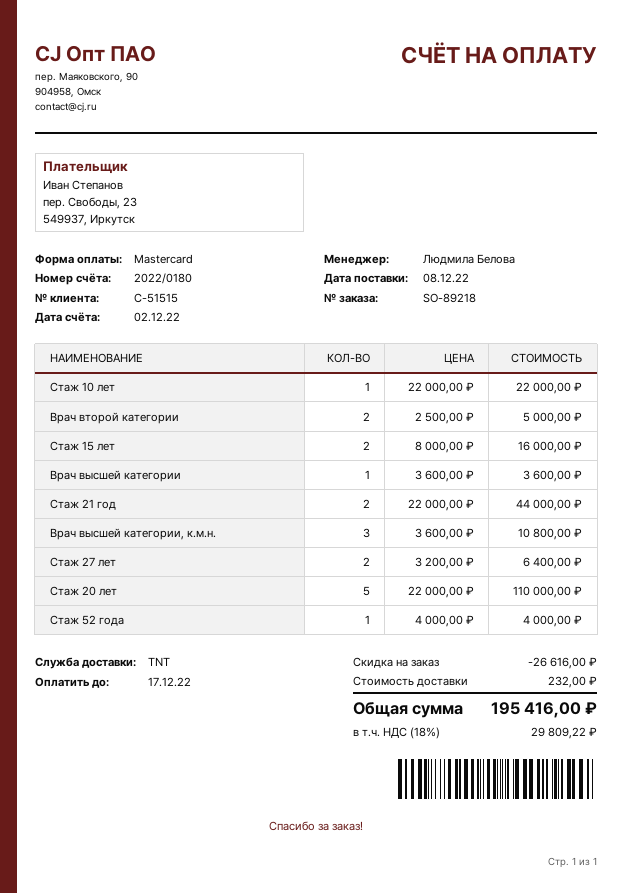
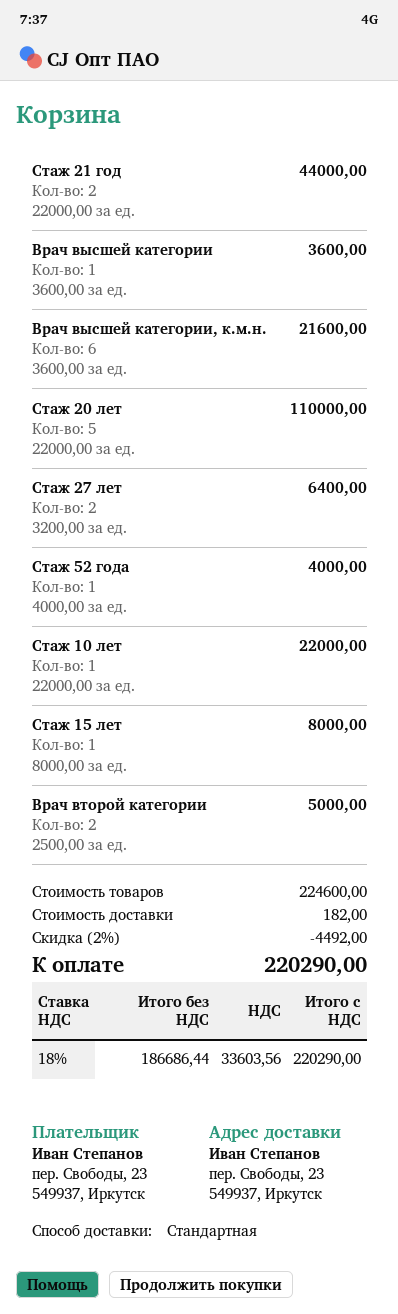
shipping method: TNT -> standard
Стаж 15 лет: 2 x 8000.00 = 16000.00 -> 1 x 8000.00 = 8000.00
Врач высшей категории, к.м.н.: 3 x 3600.00 = 10800.00 -> 6 x 3600.00 = 21600.00
discount: 26616.00 -> 4492.00
shipping: 232.00 -> 182.00
tax: 18% = 29809.22 -> 18% = 33603.56
total: 195416.00 -> 220290.00

